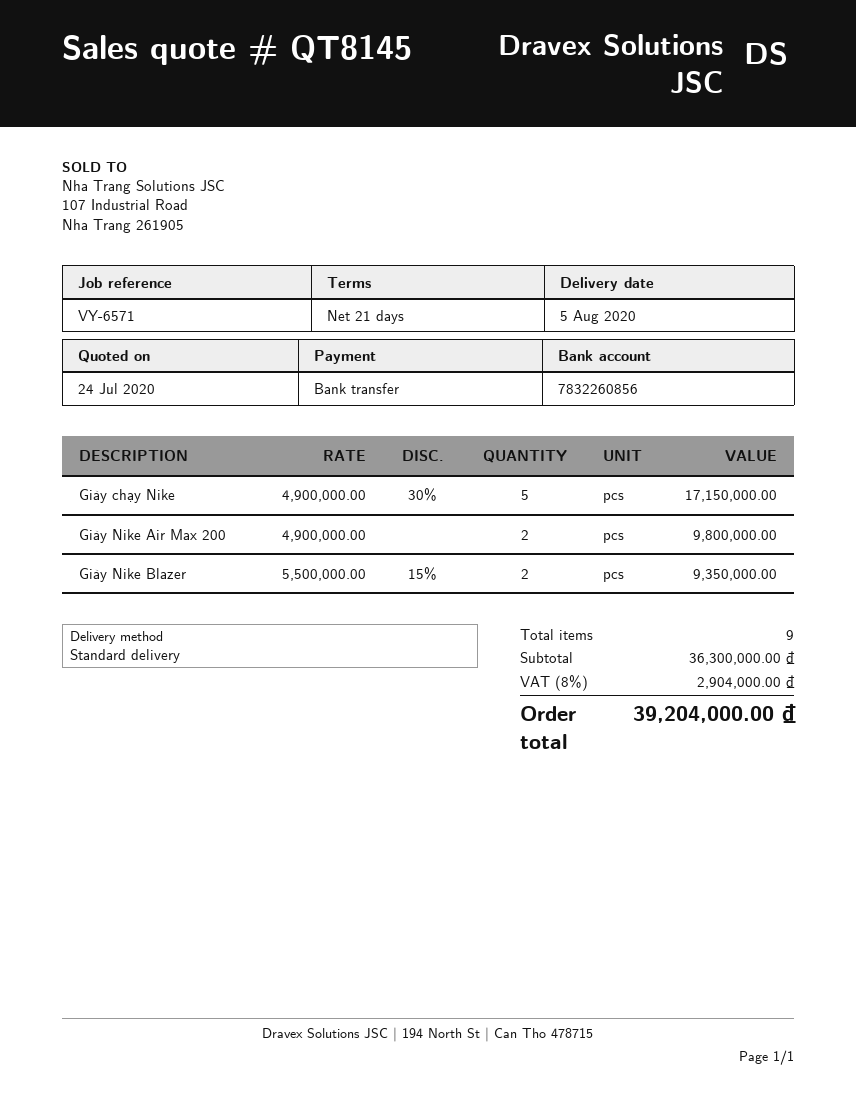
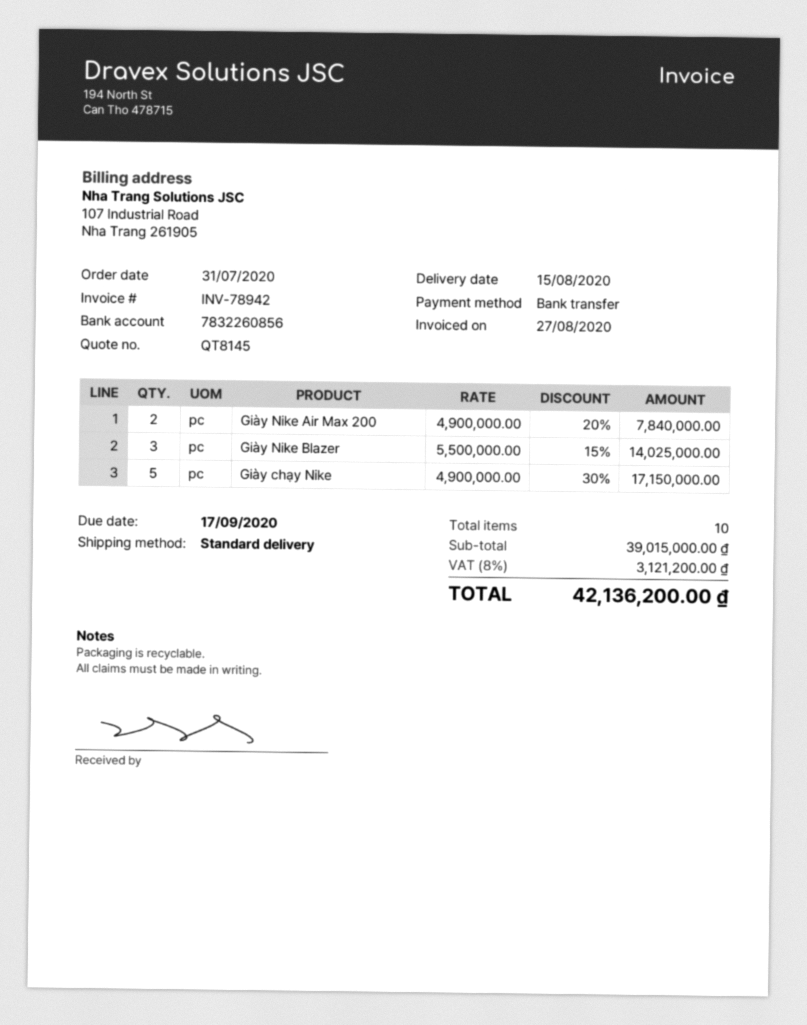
delivery date: 2020-08-05 -> 2020-08-15
Giày Nike Air Max 200: 2 x 4900000.00 = 9800000.00 -> 2 x 4900000.00 - 20% = 7840000.00
Giày Nike Blazer: 2 x 5500000.00 - 15% = 9350000.00 -> 3 x 5500000.00 - 15% = 14025000.00
total quantity: 9 -> 10
subtotal: 36300000.00 -> 39015000.00
tax: 8% = 2904000.00 -> 8% = 3121200.00
total: 39204000.00 -> 42136200.00

